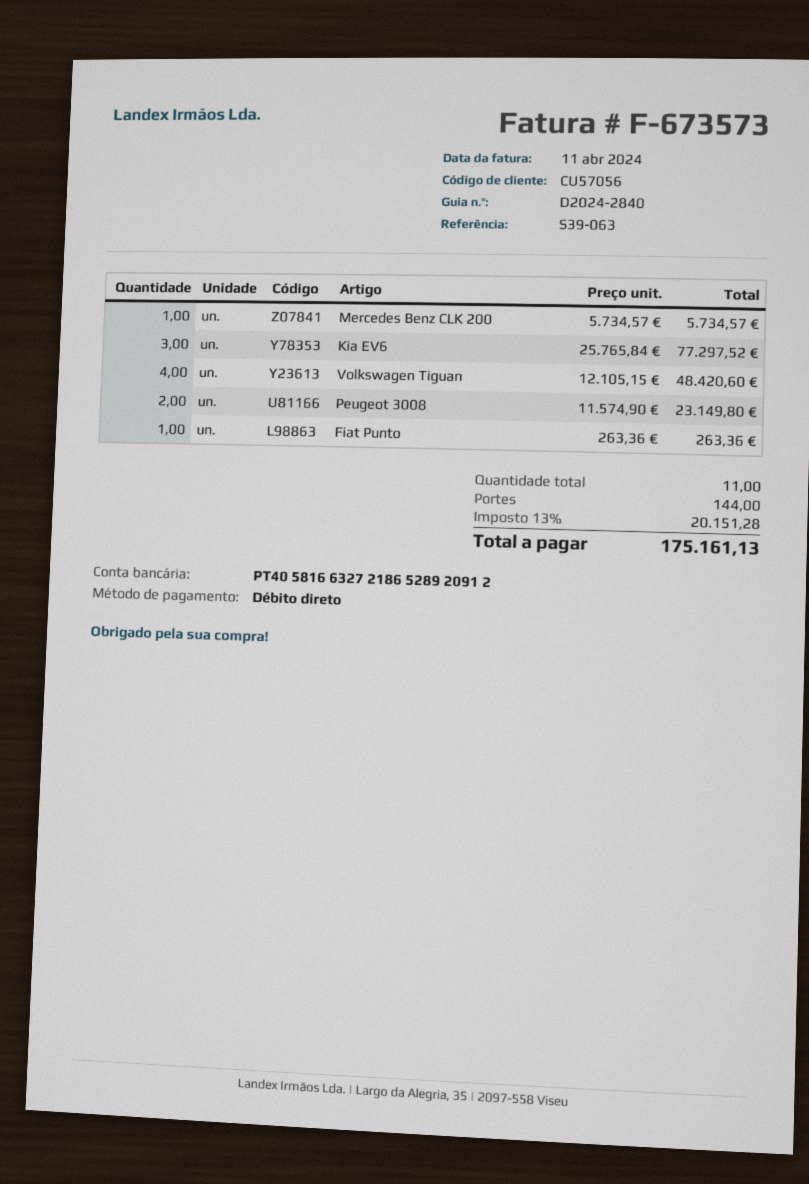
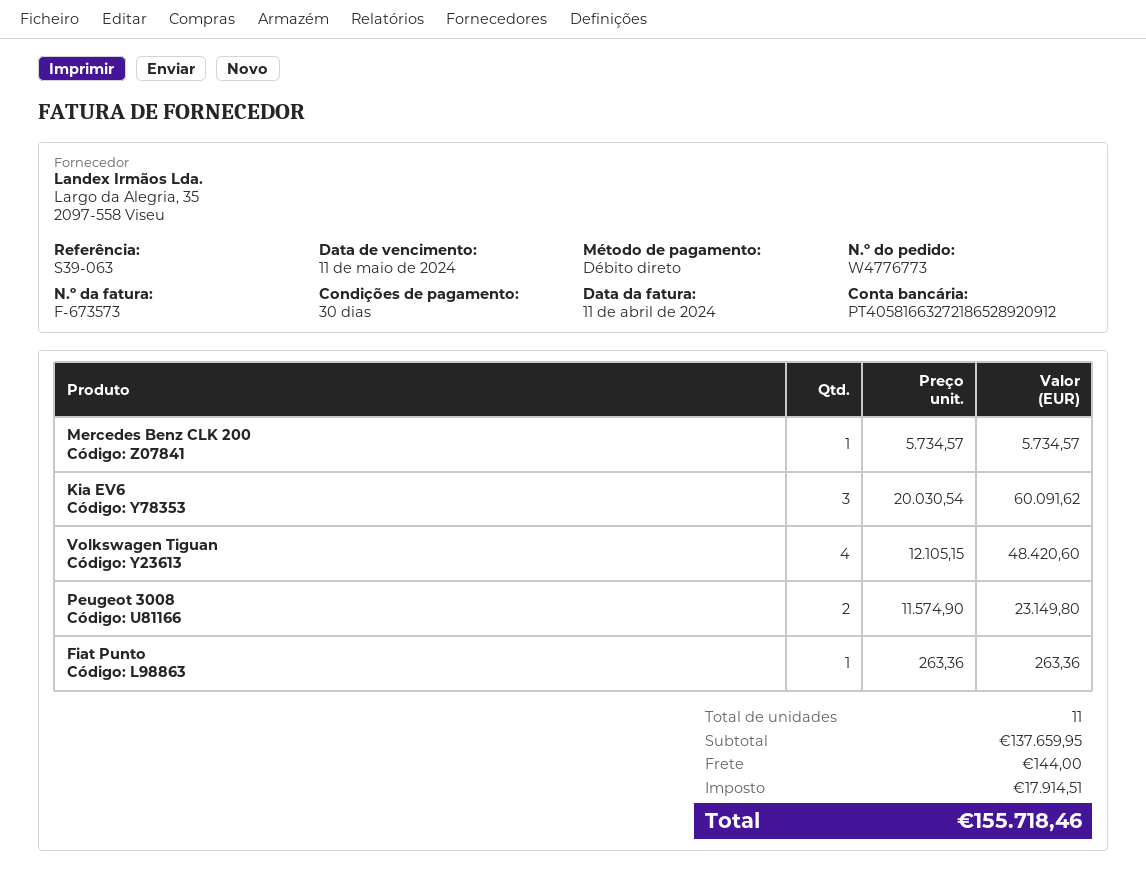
Kia EV6: 3 x 25765.84 = 77297.52 -> 3 x 20030.54 = 60091.62
tax: 20151.28 -> 17914.51
total: 175161.13 -> 155718.46

